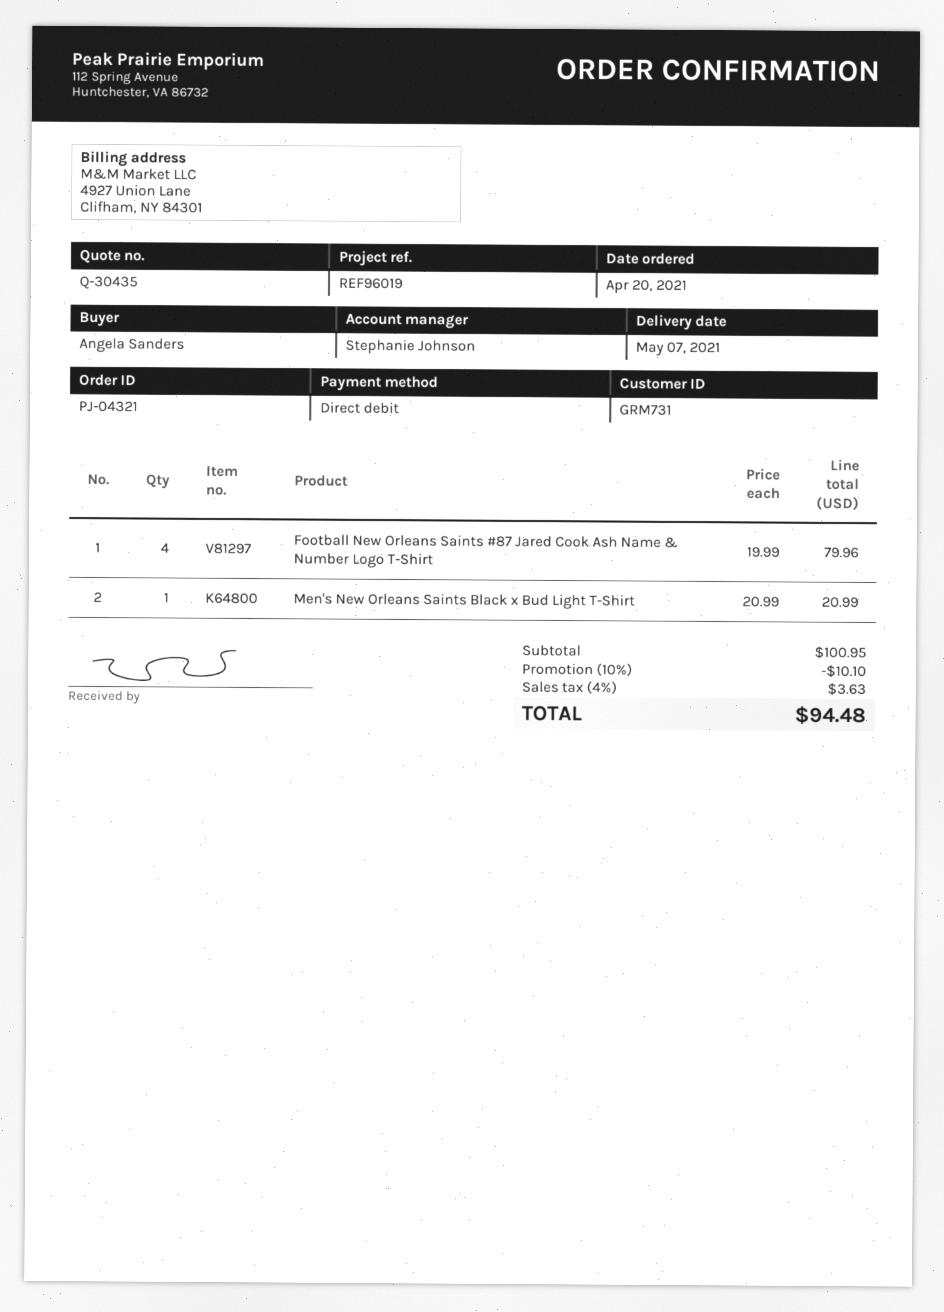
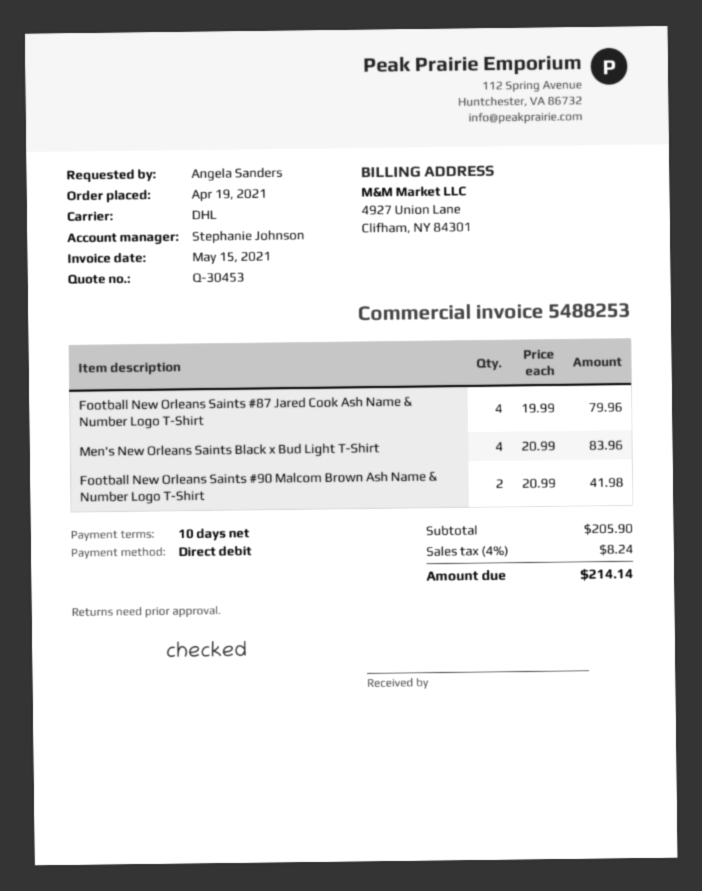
quote number: Q-30435 -> Q-30453
order date: 2021-04-20 -> 2021-04-19
Men's New Orleans Saints Black x Bud Light T-Shirt: 1 x 20.99 = 20.99 -> 4 x 20.99 = 83.96
Football New Orleans Saints #90 Malcom Brown Ash Name & Number Logo T-Shirt: none -> 2 x 20.99 = 41.98
subtotal: 100.95 -> 205.90
discount: 10% = 10.10 -> none
tax: 4% = 3.63 -> 4% = 8.24
total: 94.48 -> 214.14

